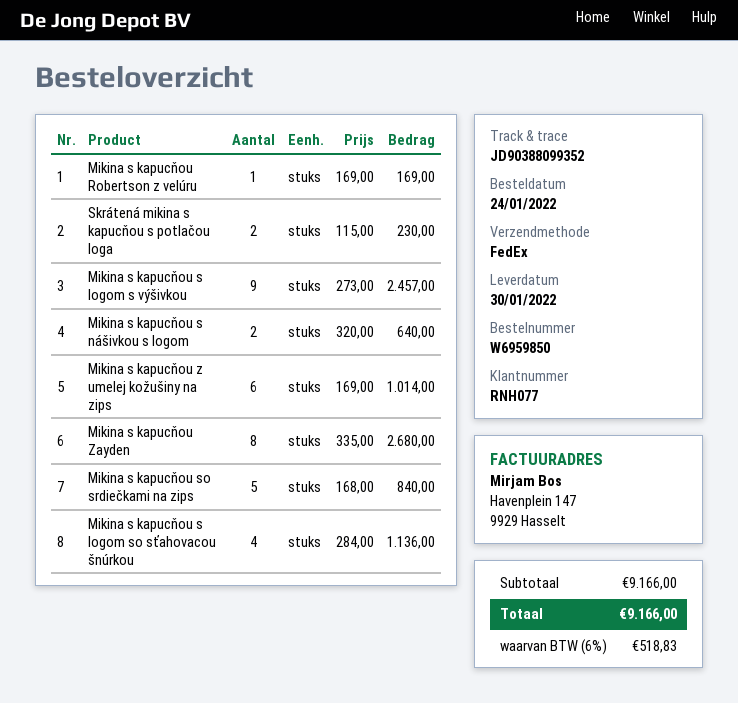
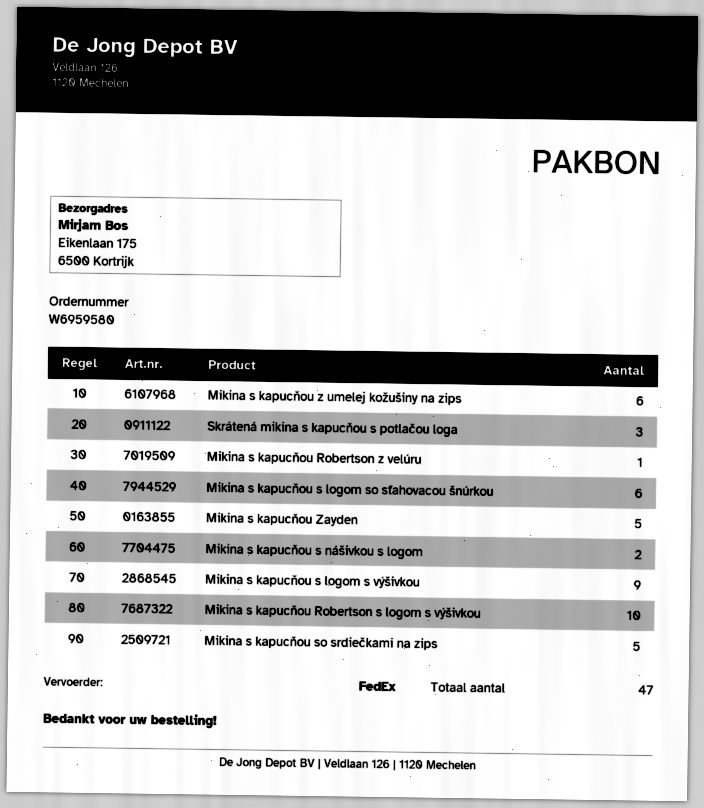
order number: W6959850 -> W6959580
Skrátená mikina s kapucňou s potlačou loga: 2 -> 3
Mikina s kapucňou Zayden: 8 -> 5
Mikina s kapucňou s logom so sťahovacou šnúrkou: 4 -> 6
Mikina s kapucňou Robertson s logom s výšivkou: none -> 10

